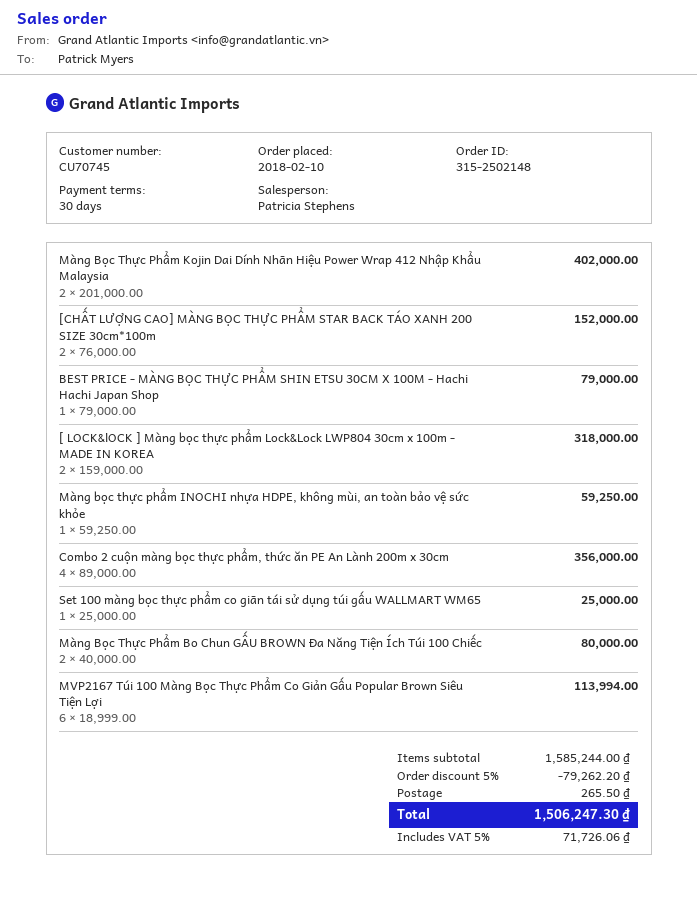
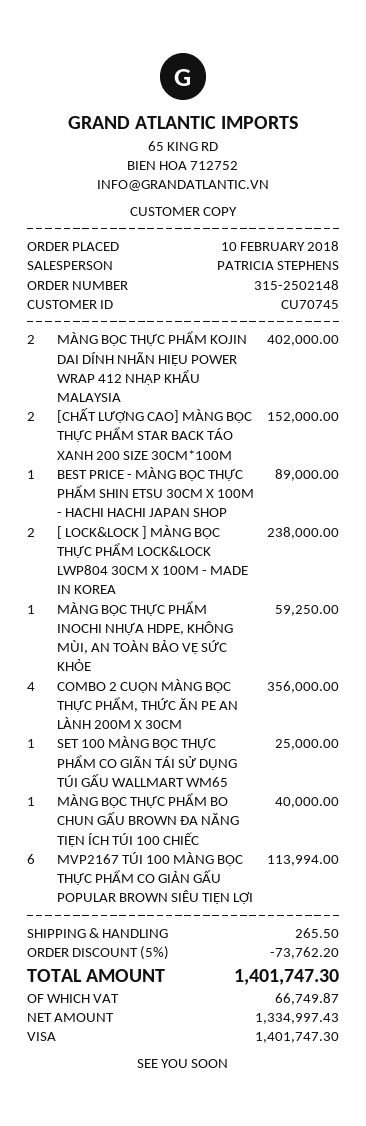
BEST PRICE - MÀNG BỌC THỰC PHẨM SHIN ETSU 30CM X 100M - Hachi Hachi Japan Shop: 1 for 79000.00 -> 1 for 89000.00
[ LOCK&lOCK ] Màng bọc thực phẩm Lock&Lock LWP804 30cm x 100m - MADE IN KOREA: 2 for 318000.00 -> 2 for 238000.00
Màng Bọc Thực Phẩm Bo Chun GẤU BROWN Đa Năng Tiện Ích Túi 100 Chiếc: 2 for 80000.00 -> 1 for 40000.00
discount: 5% = 79262.20 -> 5% = 73762.20
tax: 71726.06 -> 66749.87
total: 1506247.30 -> 1401747.30

